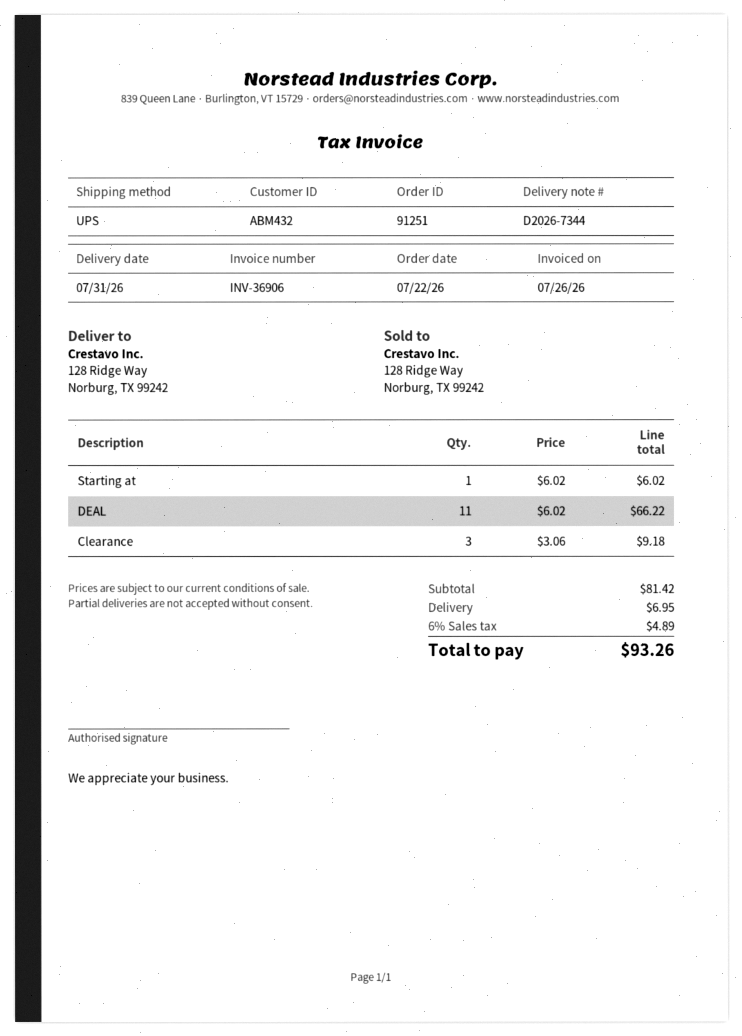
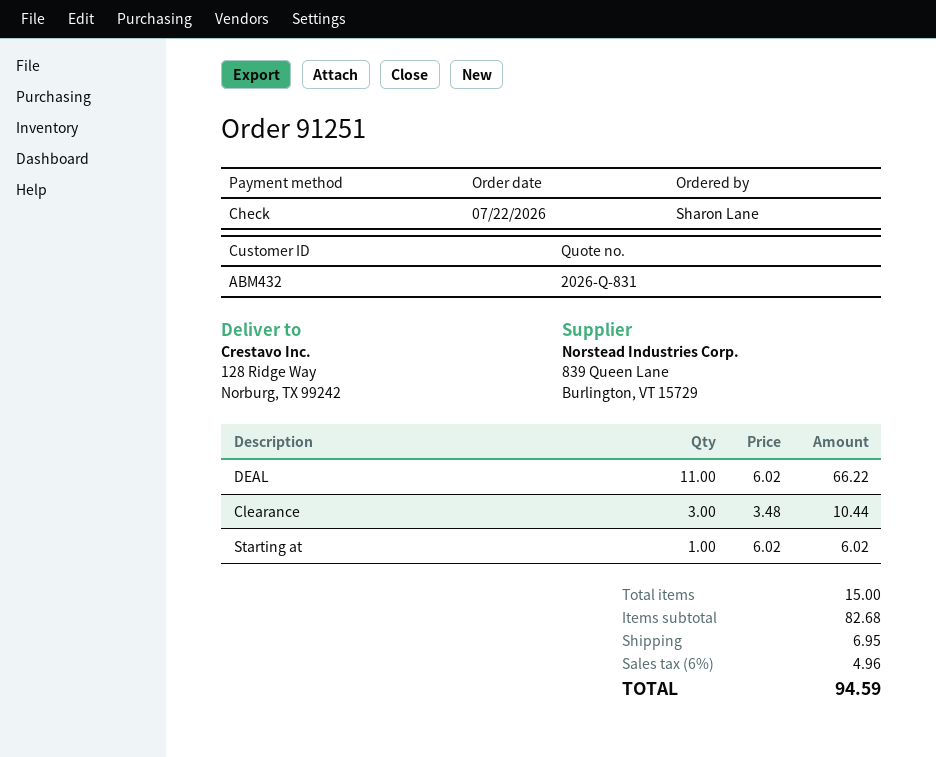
Clearance: 3 x 3.06 = 9.18 -> 3 x 3.48 = 10.44
subtotal: 81.42 -> 82.68
tax: 6% = 4.89 -> 6% = 4.96
total: 93.26 -> 94.59

